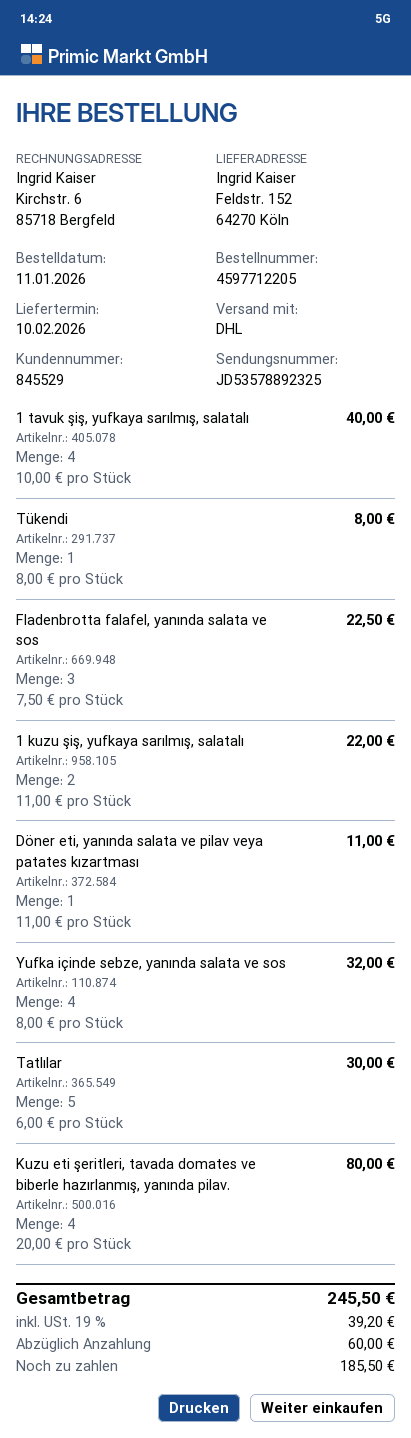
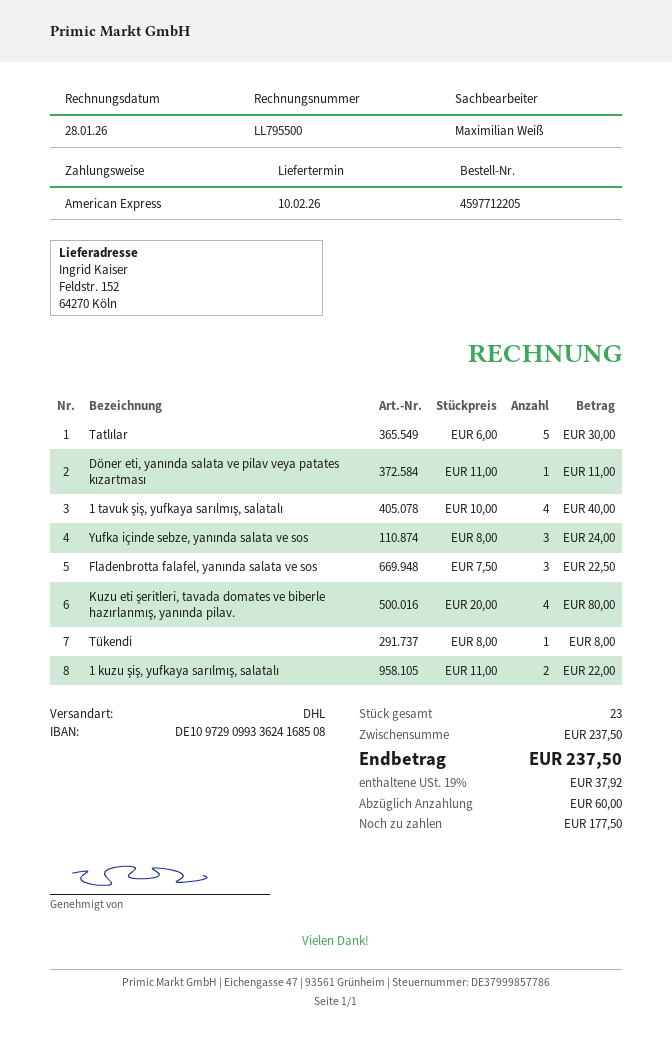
Yufka içinde sebze, yanında salata ve sos: 4 x 8.00 = 32.00 -> 3 x 8.00 = 24.00
tax: 19% = 39.20 -> 19% = 37.92
total: 245.50 -> 237.50
balance: 185.50 -> 177.50

